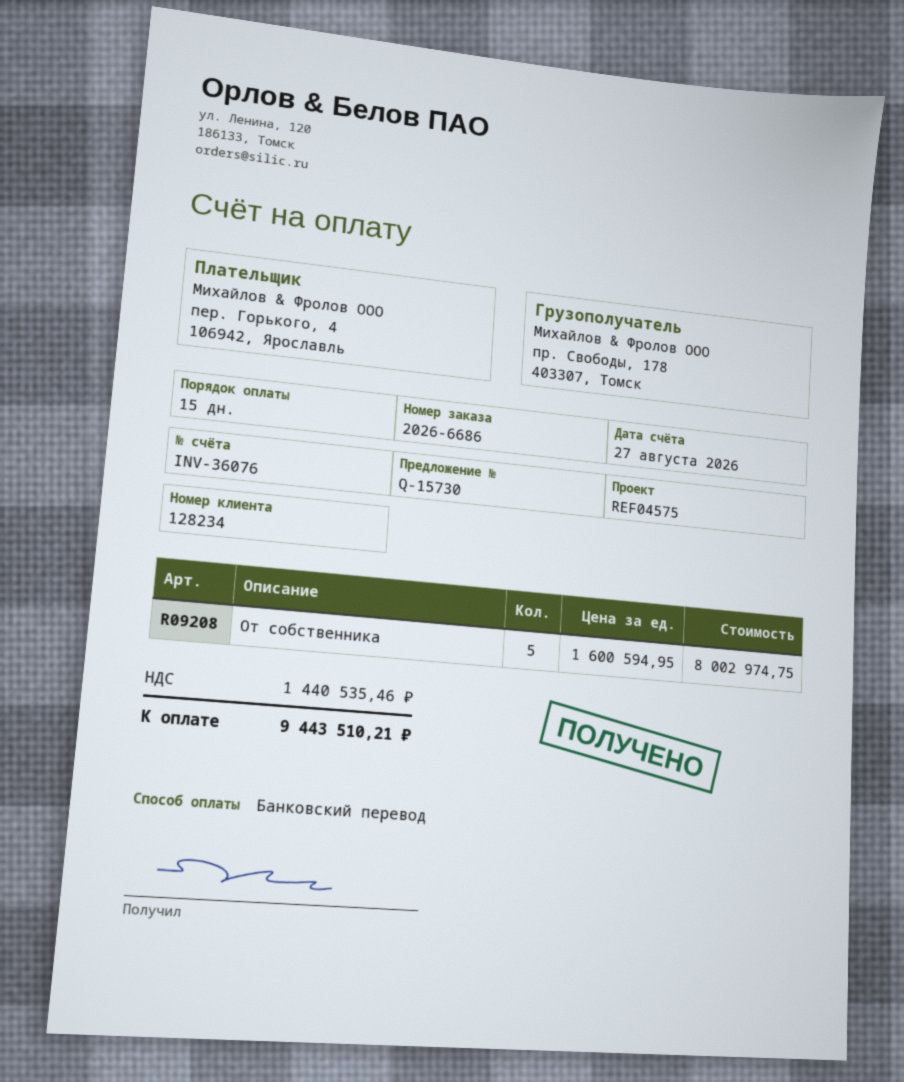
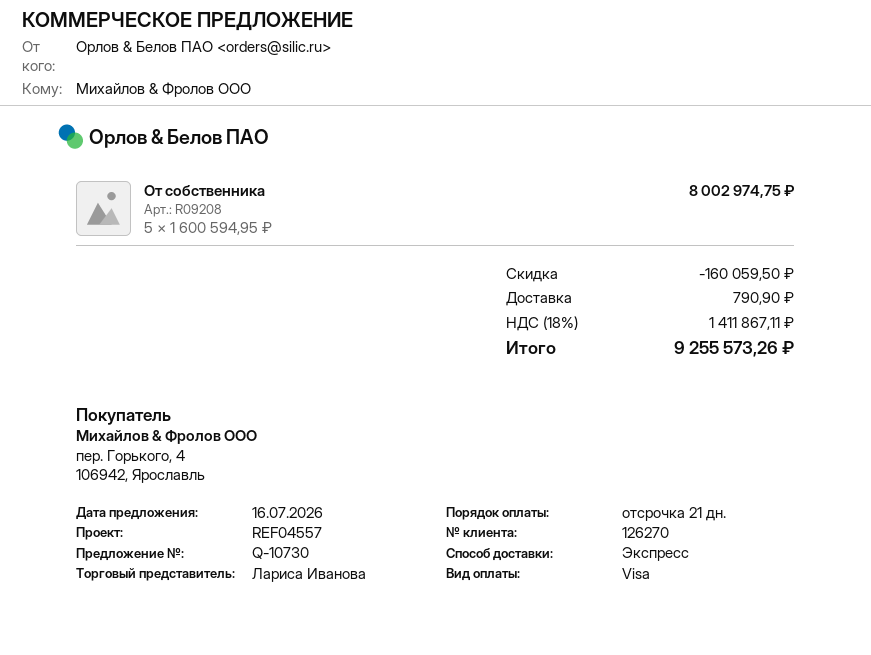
quote number: Q-15730 -> Q-10730
payment terms: 15 days -> 21 days
customer number: 128234 -> 126270
reference: REF04575 -> REF04557
payment method: bank transfer -> Visa
discount: none -> 160059.50
shipping: none -> 790.90
tax: 1440535.46 -> 1411867.11
total: 9443510.21 -> 9255573.26

